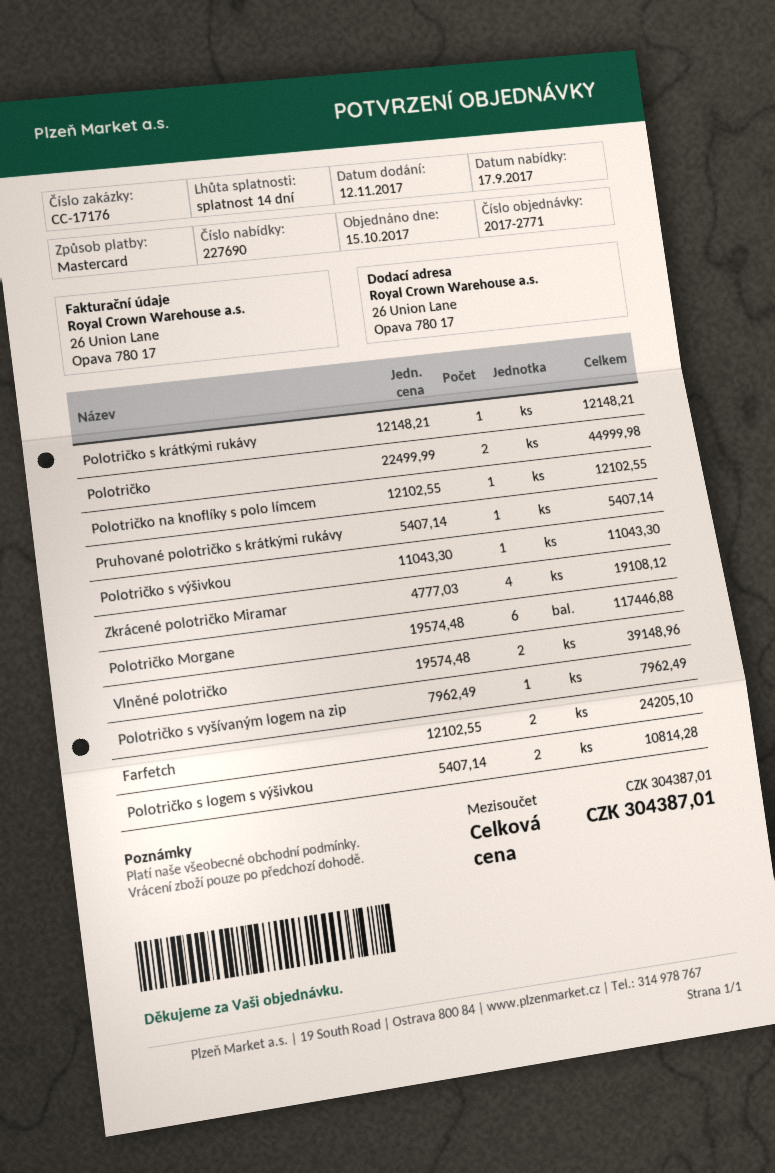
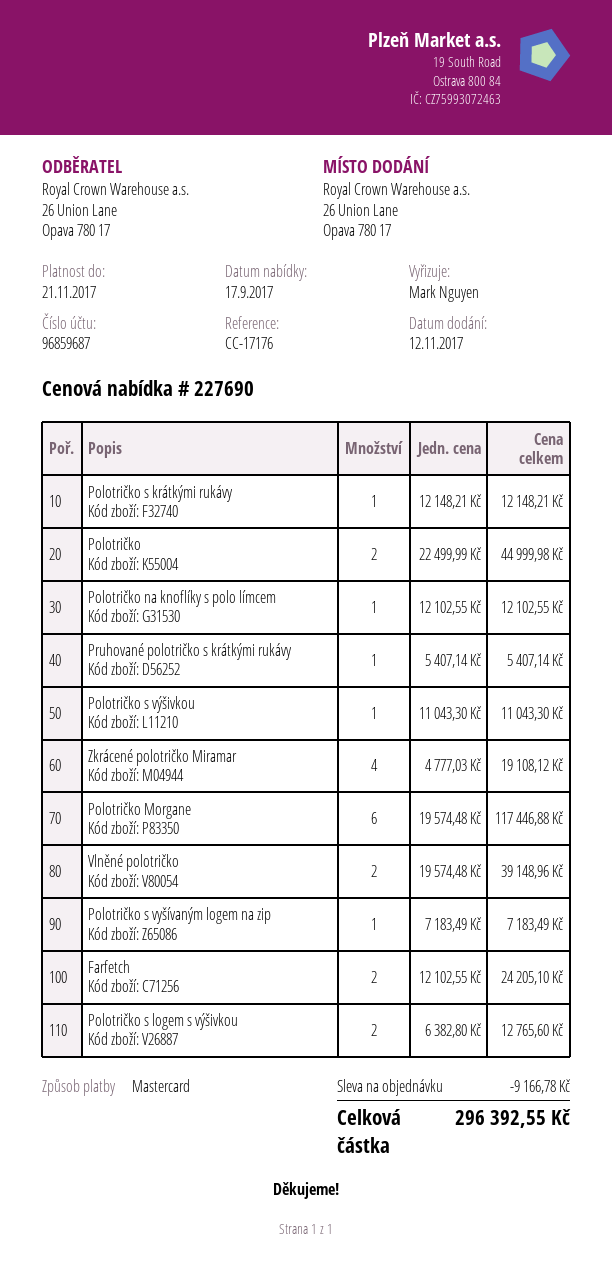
Polotričko s vyšívaným logem na zip: 1 x 7962.49 = 7962.49 -> 1 x 7183.49 = 7183.49
Polotričko s logem s výšivkou: 2 x 5407.14 = 10814.28 -> 2 x 6382.80 = 12765.60
discount: none -> 9166.78
total: 304387.01 -> 296392.55

